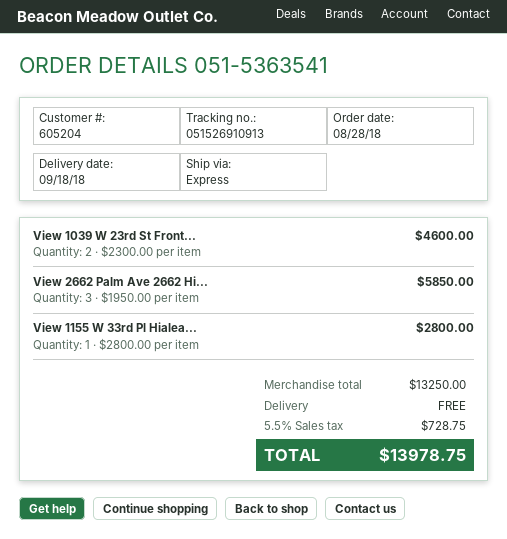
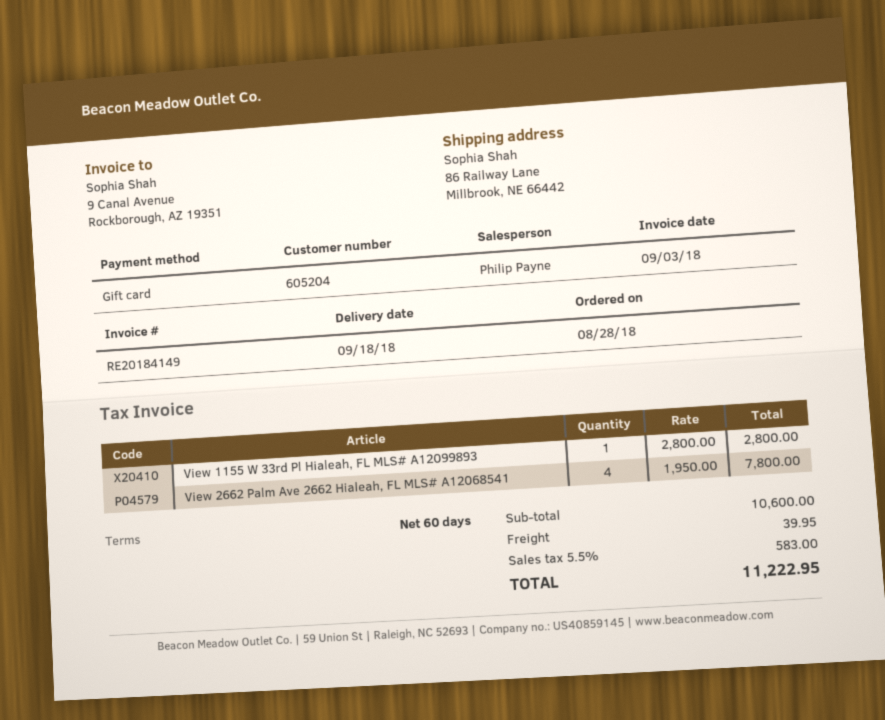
View 1039 W 23rd St Front...: 2 x 2300.00 = 4600.00 -> none
View 2662 Palm Ave 2662 Hi...: 3 x 1950.00 = 5850.00 -> 4 x 1950.00 = 7800.00
subtotal: 13250.00 -> 10600.00
shipping: 0.00 -> 39.95
tax: 5.5% = 728.75 -> 5.5% = 583.00
total: 13978.75 -> 11222.95

